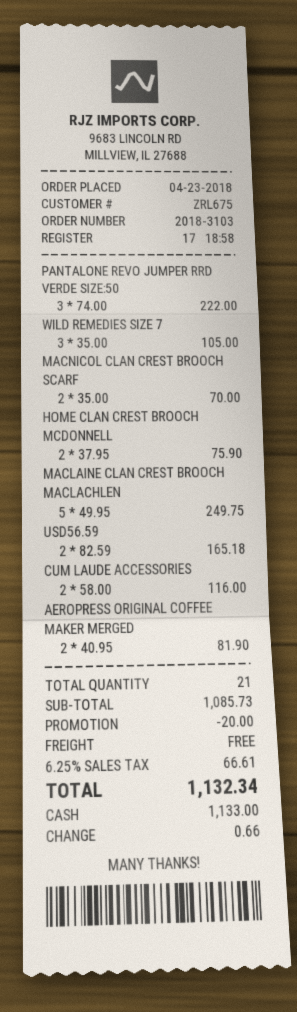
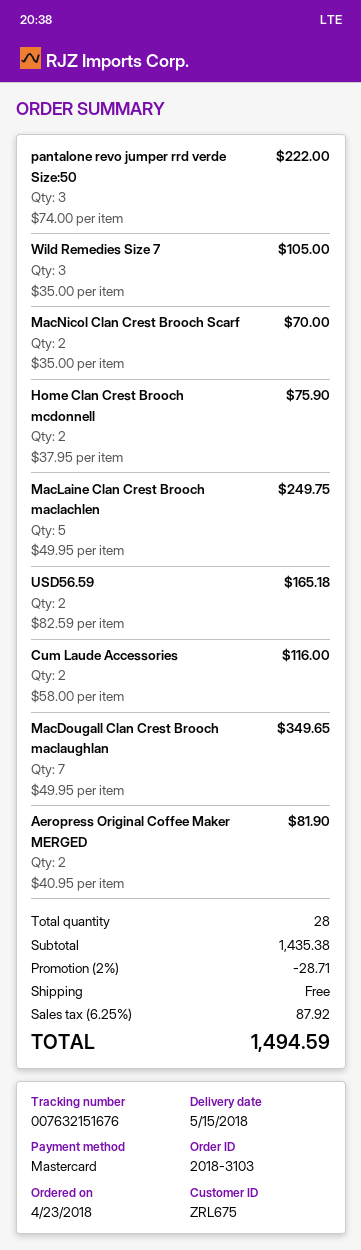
payment method: cash -> Mastercard
MacDougall Clan Crest Brooch maclaughlan: none -> 7 x 49.95 = 349.65
total quantity: 21 -> 28
subtotal: 1085.73 -> 1435.38
discount: 20.00 -> 28.71
tax: 6.25% = 66.61 -> 6.25% = 87.92
total: 1132.34 -> 1494.59

